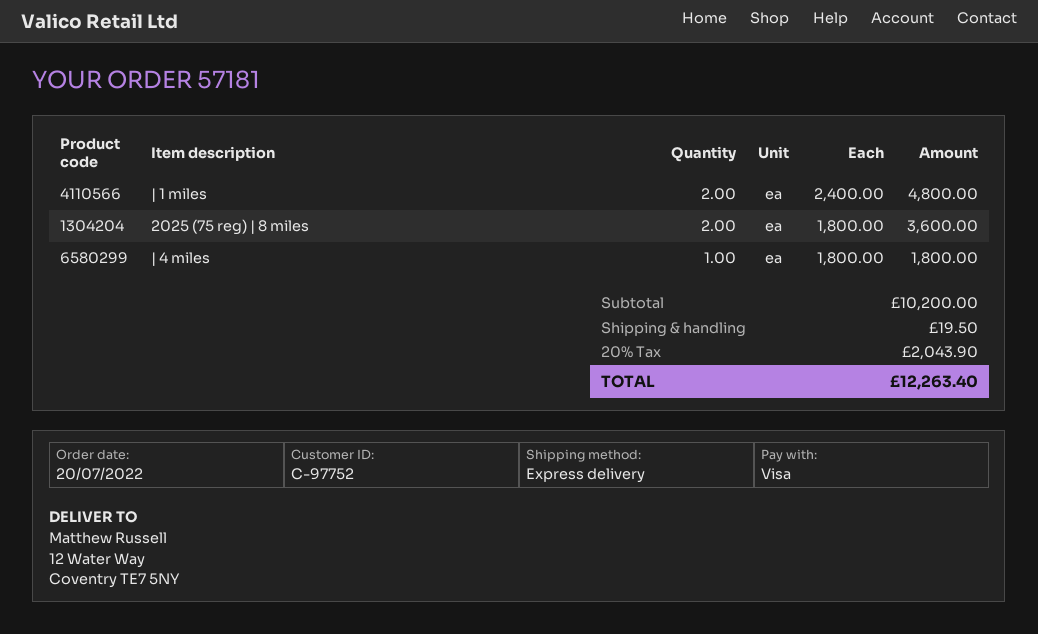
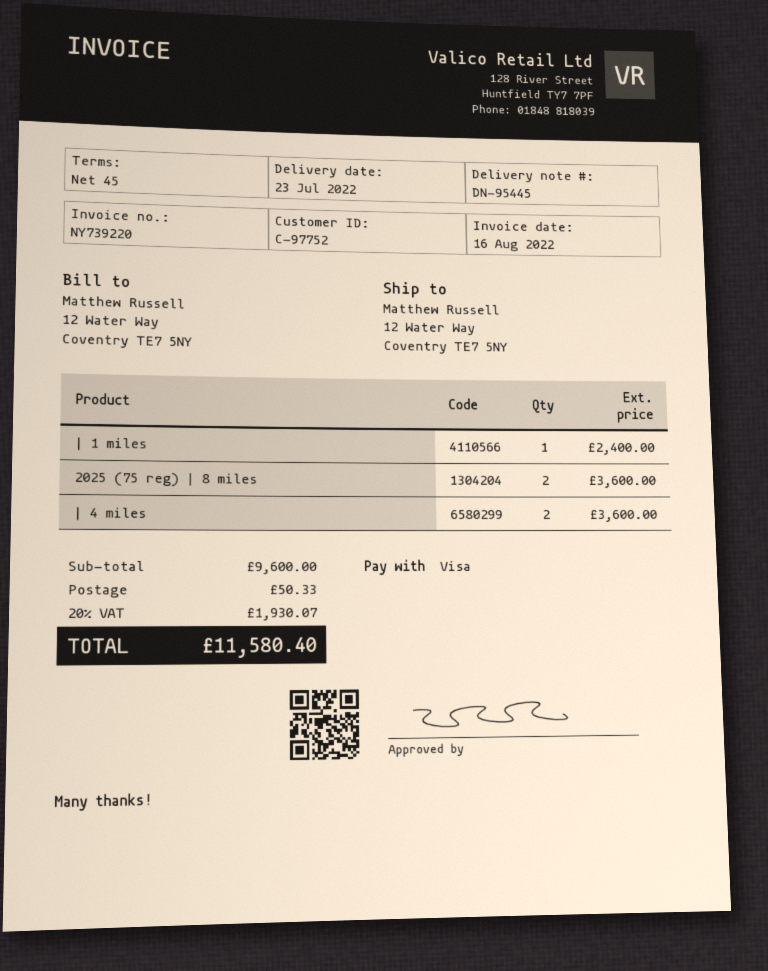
| 1 miles: 2 for 4800.00 -> 1 for 2400.00
| 4 miles: 1 for 1800.00 -> 2 for 3600.00
subtotal: 10200.00 -> 9600.00
shipping: 19.50 -> 50.33
tax: 20% = 2043.90 -> 20% = 1930.07
total: 12263.40 -> 11580.40

